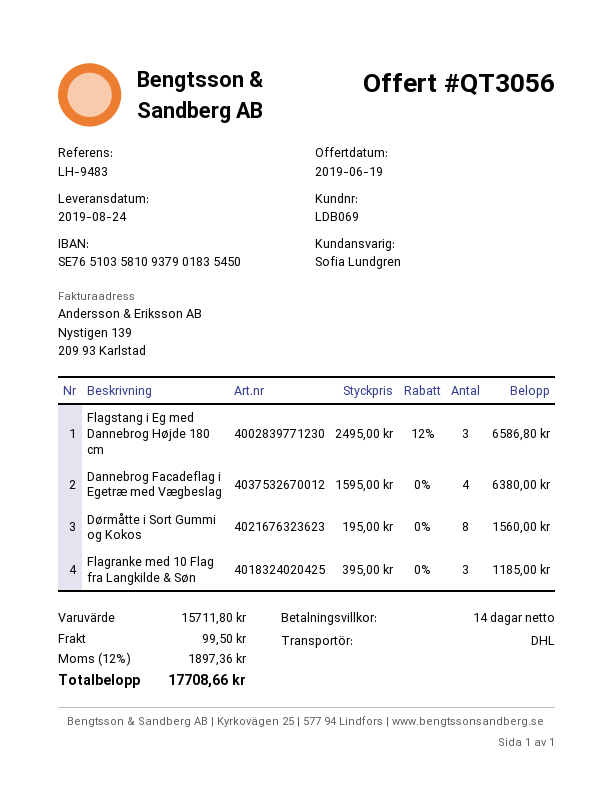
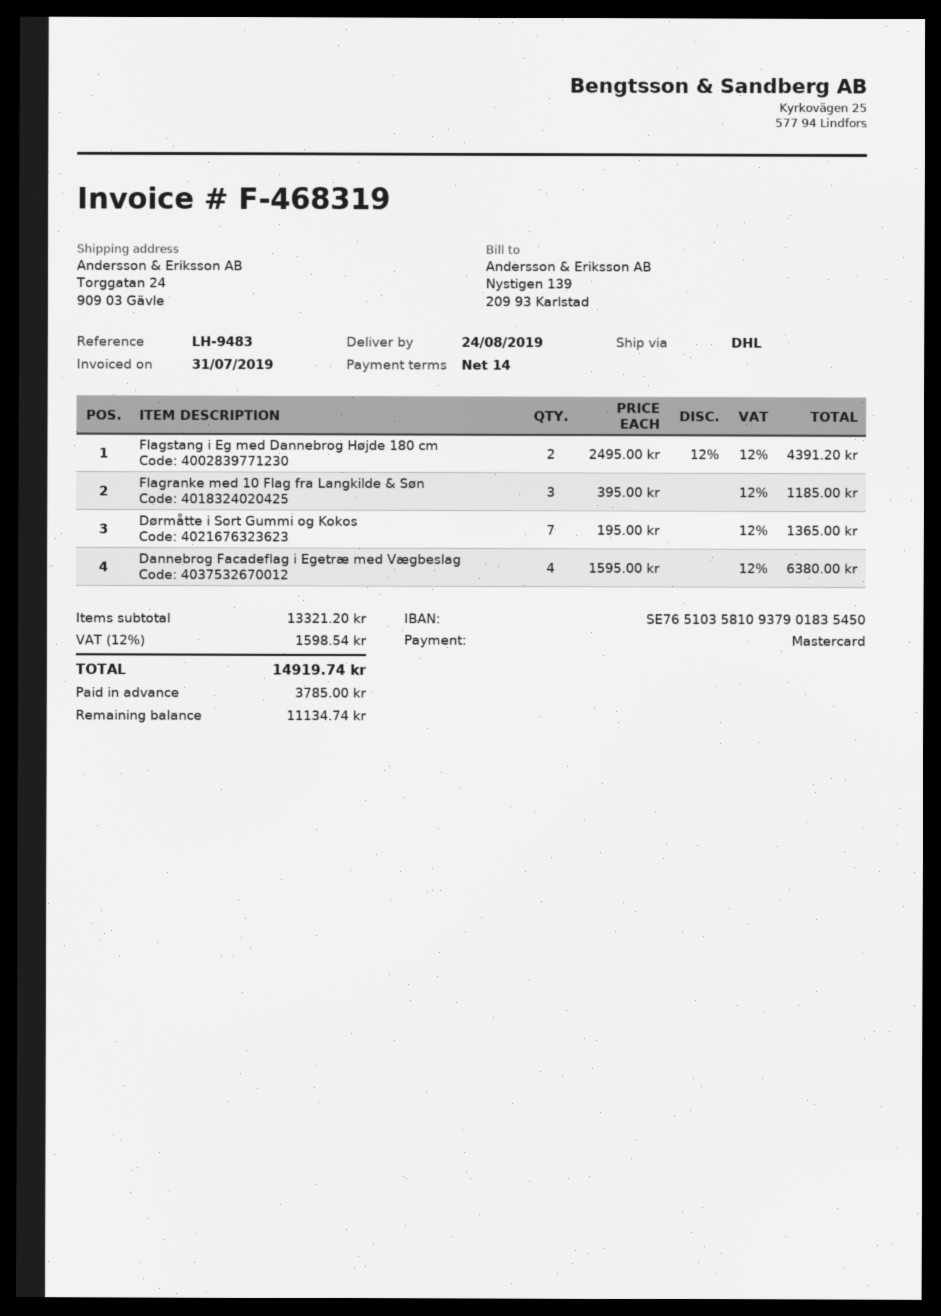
Flagstang i Eg med Dannebrog Højde 180 cm: 3 x 2495.00 - 12% = 6586.80 -> 2 x 2495.00 - 12% = 4391.20
Dørmåtte i Sort Gummi og Kokos: 8 x 195.00 = 1560.00 -> 7 x 195.00 = 1365.00
subtotal: 15711.80 -> 13321.20
shipping: 99.50 -> none
tax: 12% = 1897.36 -> 12% = 1598.54
total: 17708.66 -> 14919.74

